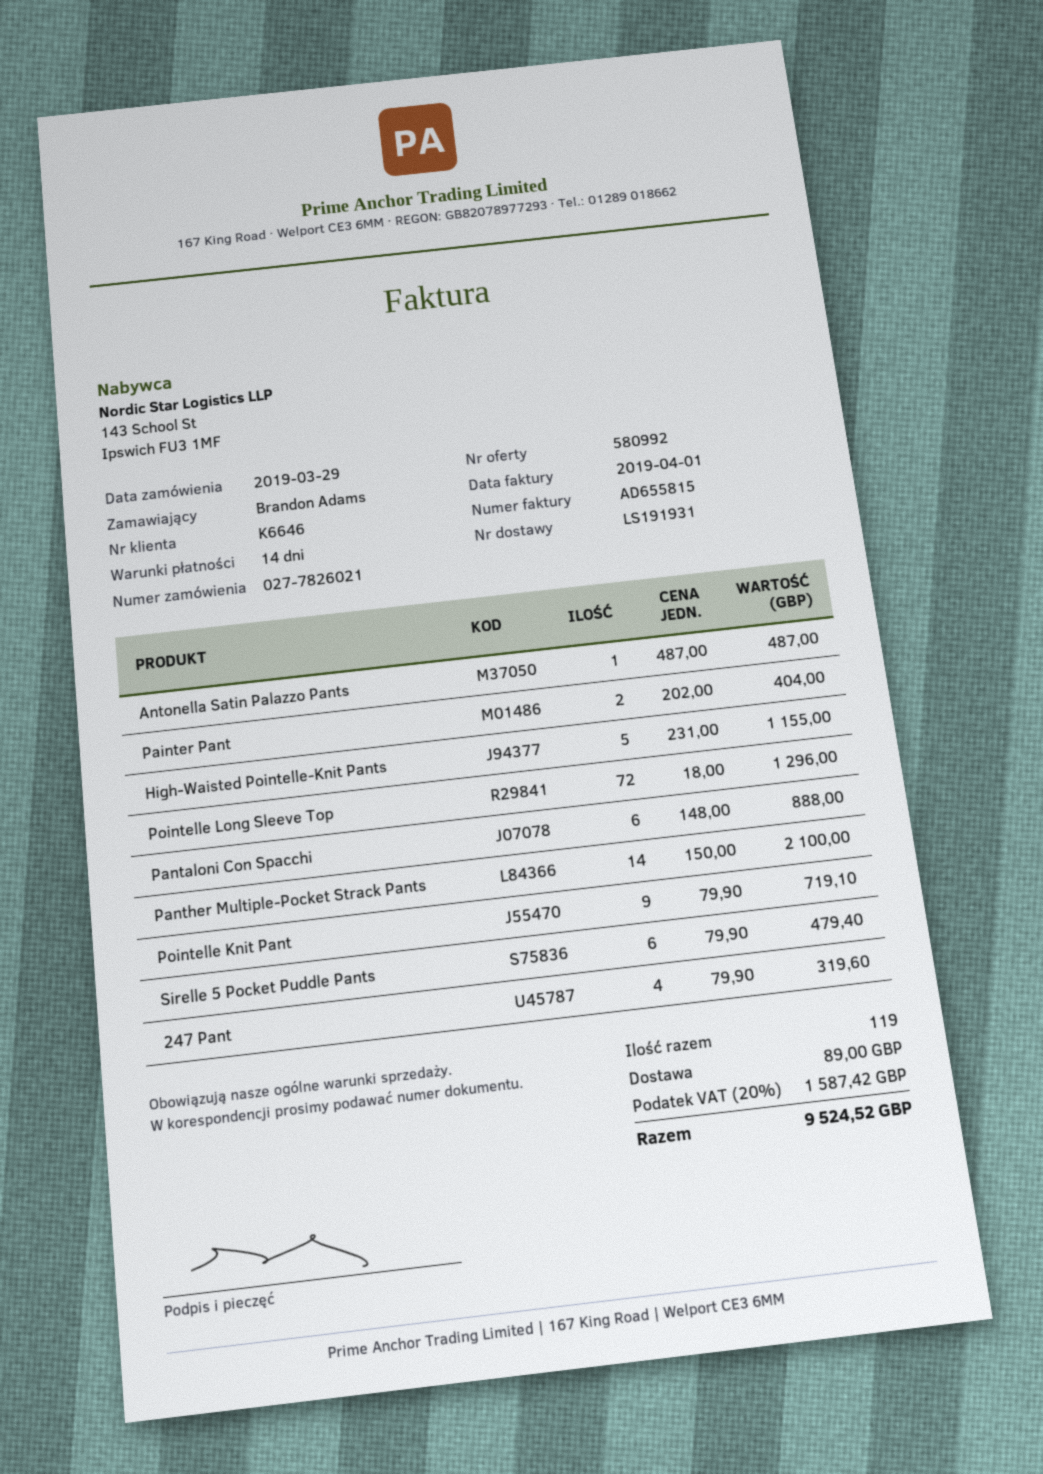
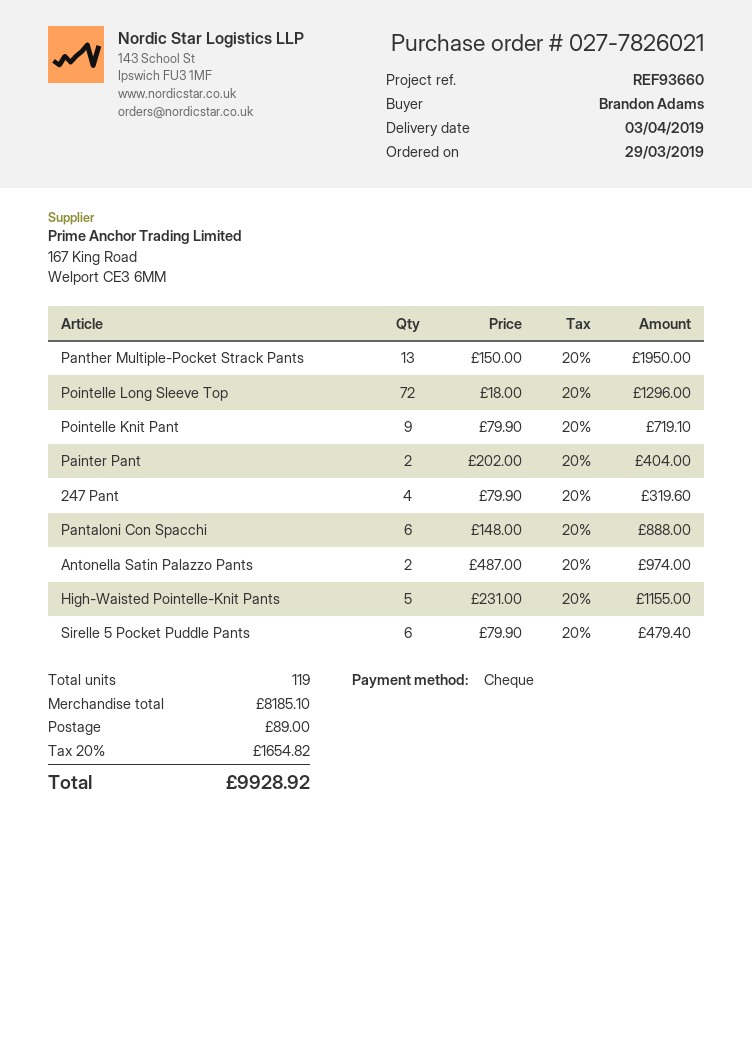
Antonella Satin Palazzo Pants: 1 x 487.00 = 487.00 -> 2 x 487.00 = 974.00
Panther Multiple-Pocket Strack Pants: 14 x 150.00 = 2100.00 -> 13 x 150.00 = 1950.00
tax: 20% = 1587.42 -> 20% = 1654.82
total: 9524.52 -> 9928.92

